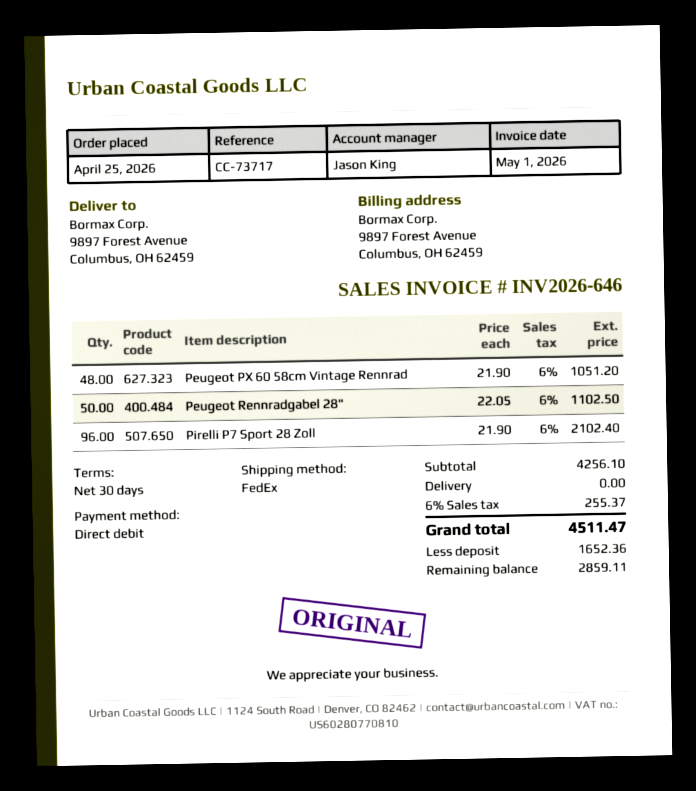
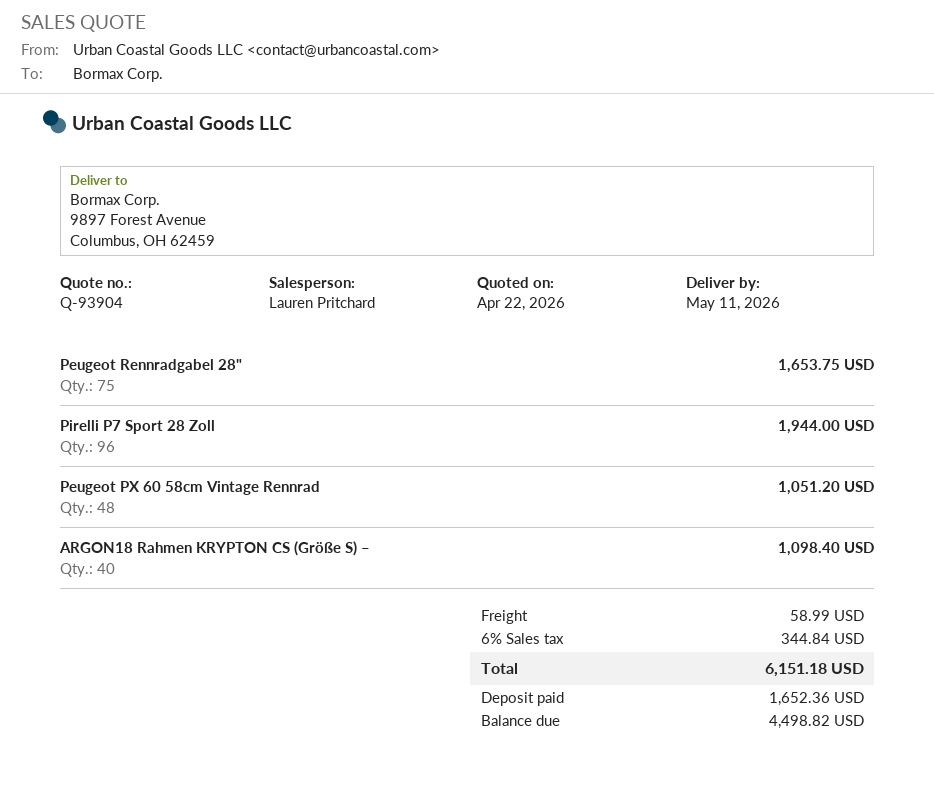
sales rep: Jason King -> Lauren Pritchard
Peugeot Rennradgabel 28": 50 for 1102.50 -> 75 for 1653.75
Pirelli P7 Sport 28 Zoll: 96 for 2102.40 -> 96 for 1944.00
ARGON18 Rahmen KRYPTON CS (Größe S) –: none -> 40 for 1098.40
shipping: 0.00 -> 58.99
tax: 6% = 255.37 -> 6% = 344.84
total: 4511.47 -> 6151.18
balance: 2859.11 -> 4498.82

